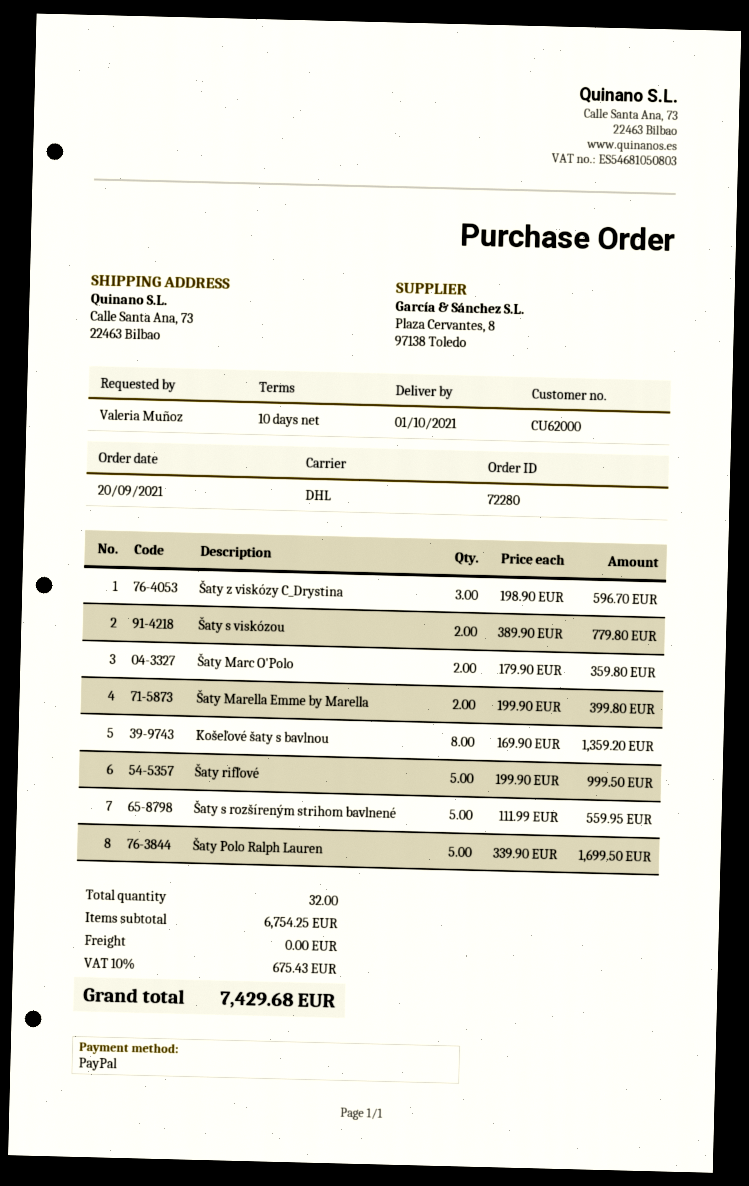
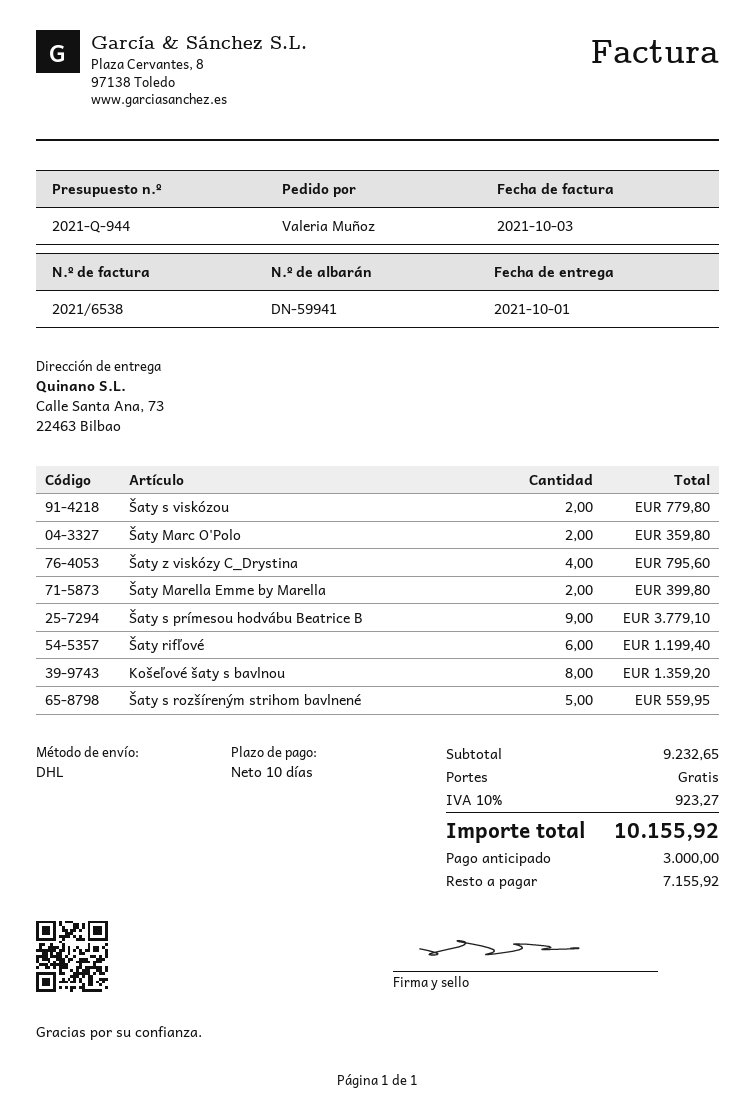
Šaty z viskózy C_Drystina: 3 for 596.70 -> 4 for 795.60
Šaty rifľové: 5 for 999.50 -> 6 for 1199.40
Šaty Polo Ralph Lauren: 5 for 1699.50 -> none
Šaty s prímesou hodvábu Beatrice B: none -> 9 for 3779.10
subtotal: 6754.25 -> 9232.65
tax: 10% = 675.43 -> 10% = 923.27
total: 7429.68 -> 10155.92

